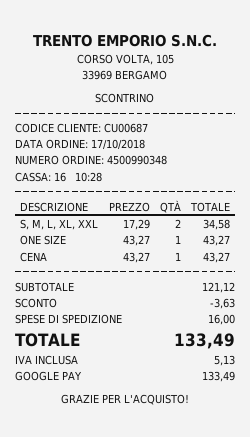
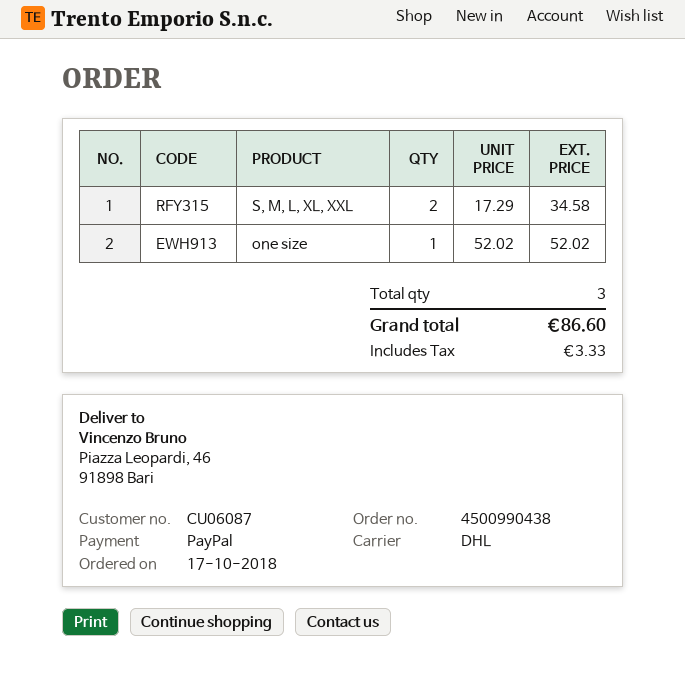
order number: 4500990348 -> 4500990438
customer number: CU00687 -> CU06087
payment method: Google Pay -> PayPal
ONE SIZE: 1 x 43.27 = 43.27 -> 1 x 52.02 = 52.02
CENA: 1 x 43.27 = 43.27 -> none
discount: 3.63 -> none
shipping: 16.00 -> none
tax: 5.13 -> 3.33
total: 133.49 -> 86.60

